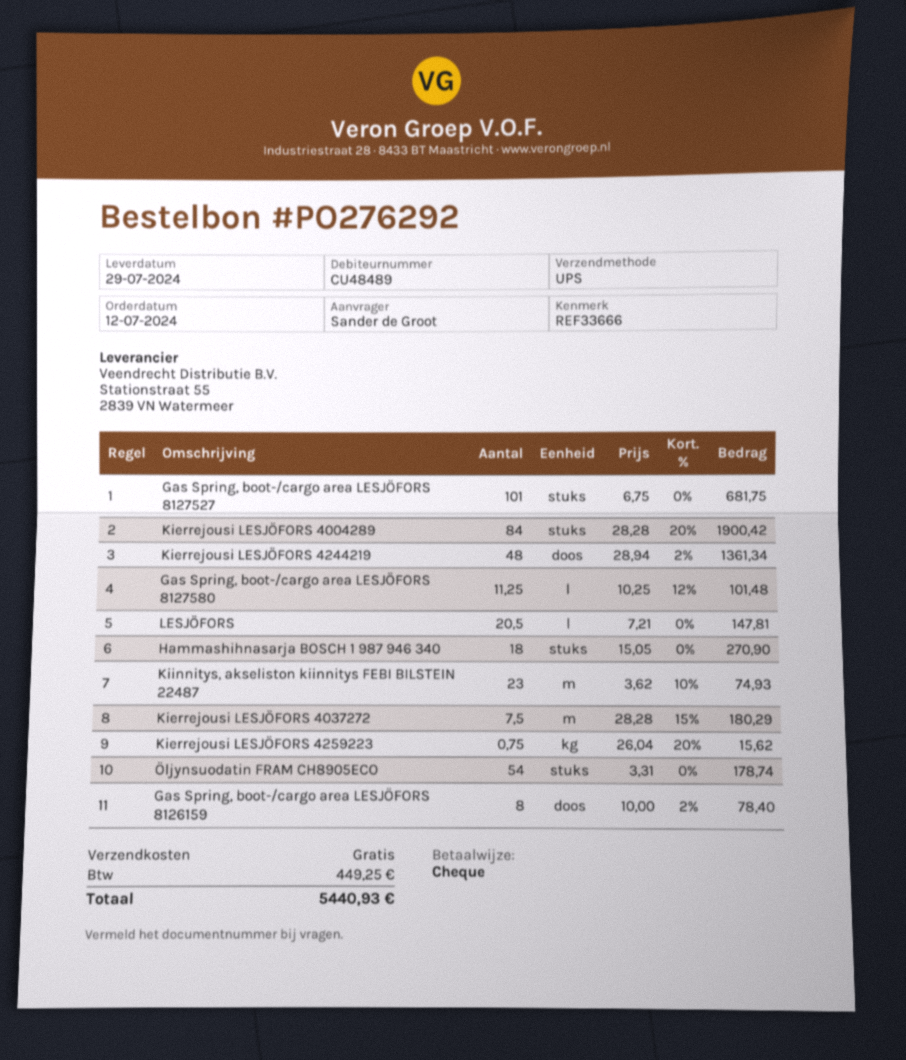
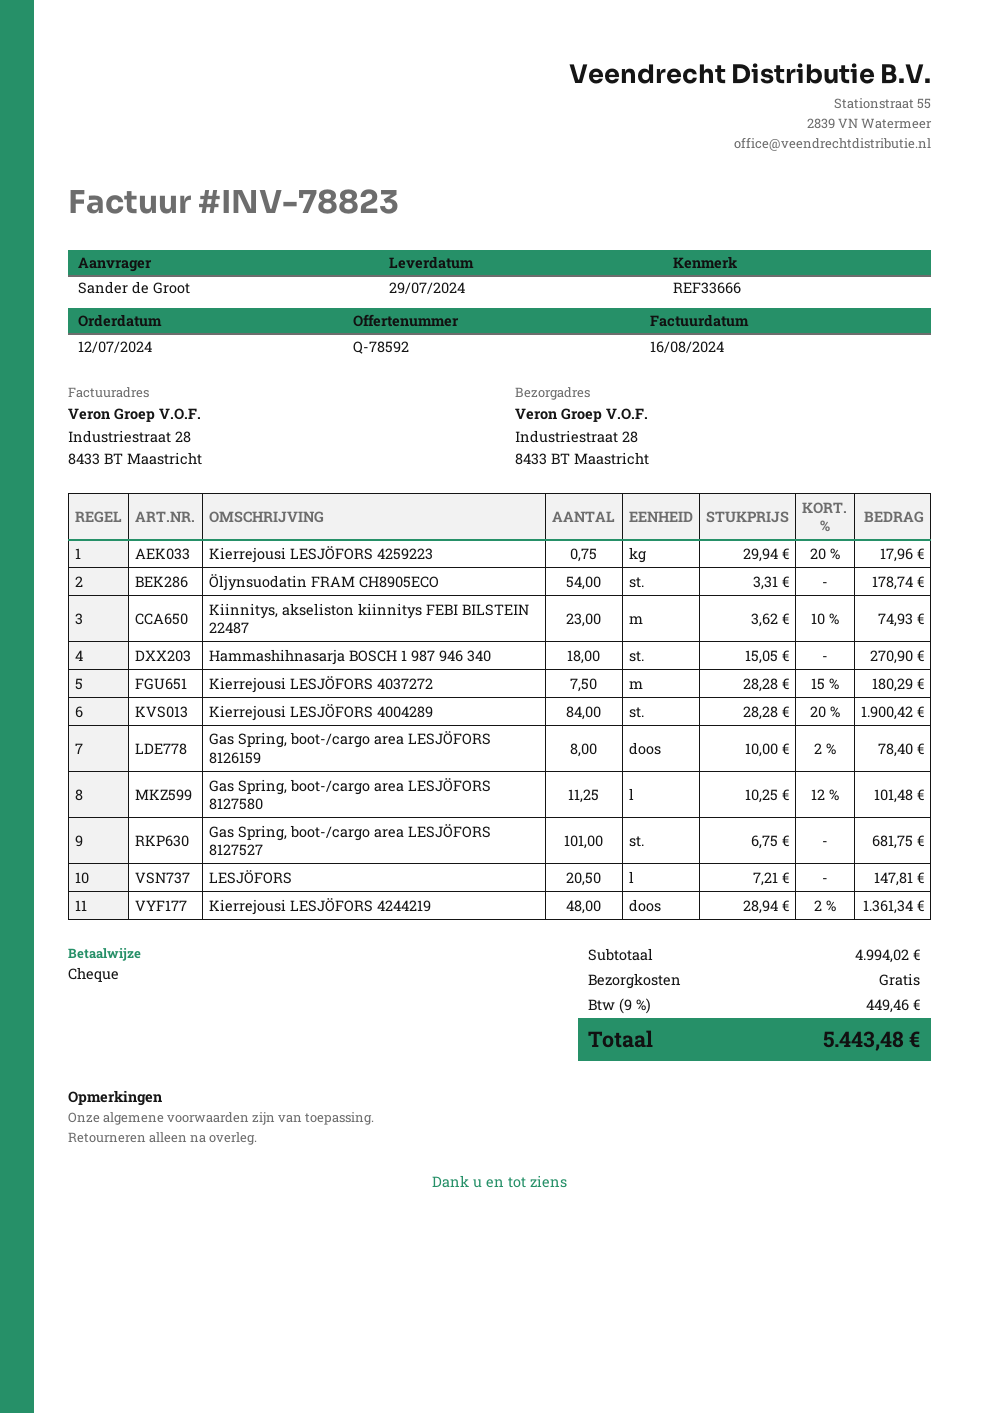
Kierrejousi LESJÖFORS 4259223: 0.75 x 26.04 - 20% = 15.62 -> 0.75 x 29.94 - 20% = 17.96
tax: 449.25 -> 449.46
total: 5440.93 -> 5443.48

